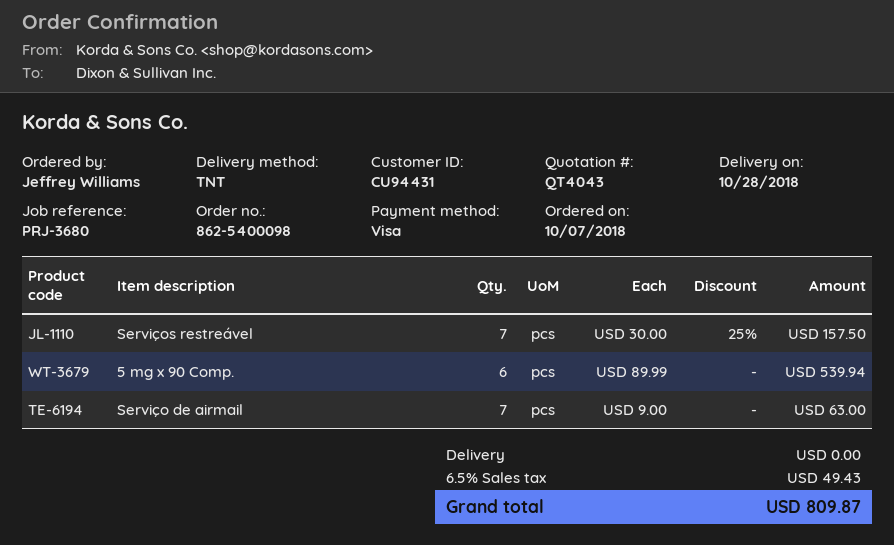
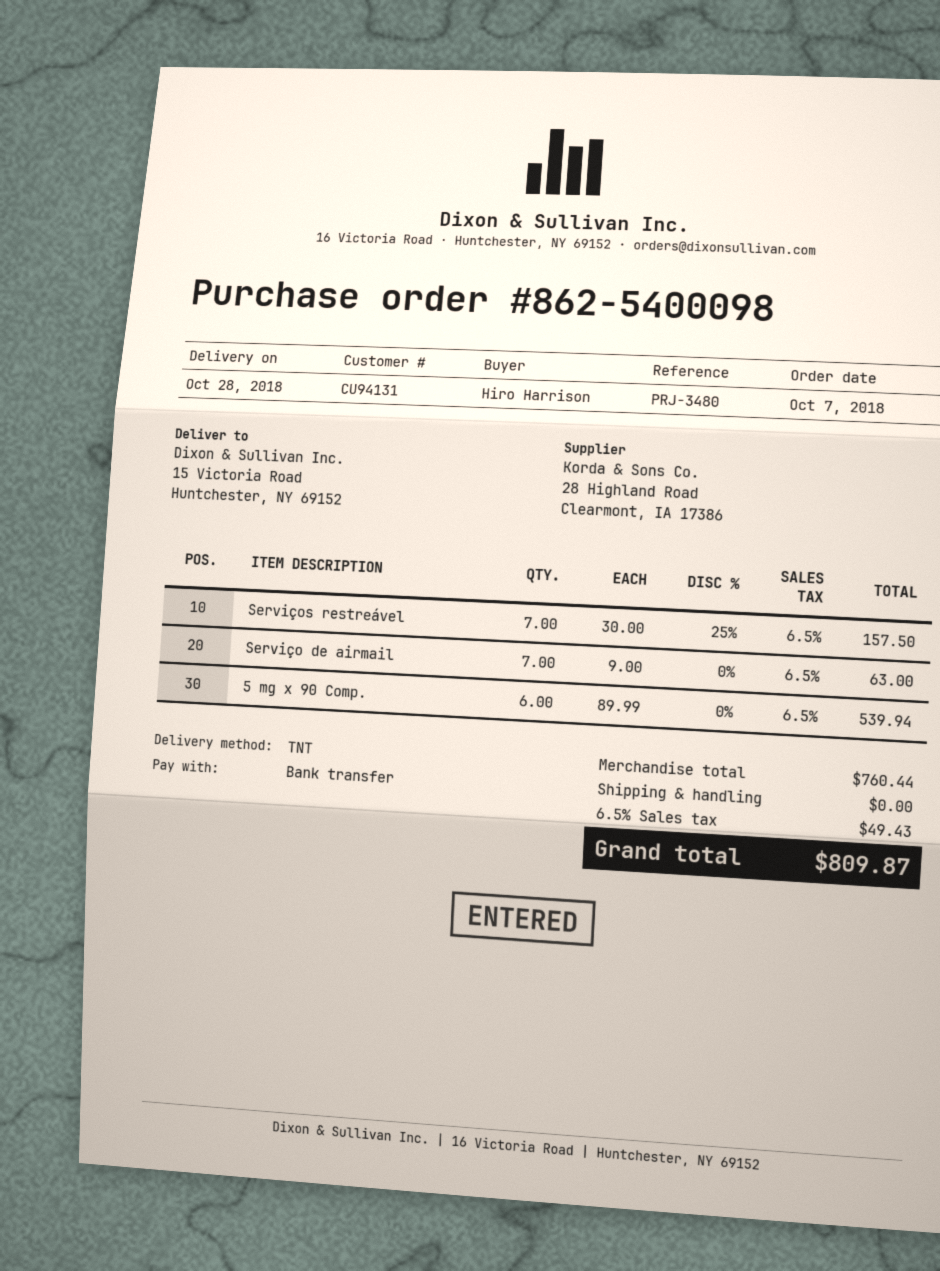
customer number: CU94431 -> CU94131
reference: PRJ-3680 -> PRJ-3480
ordered by: Jeffrey Williams -> Hiro Harrison
payment method: Visa -> bank transfer

